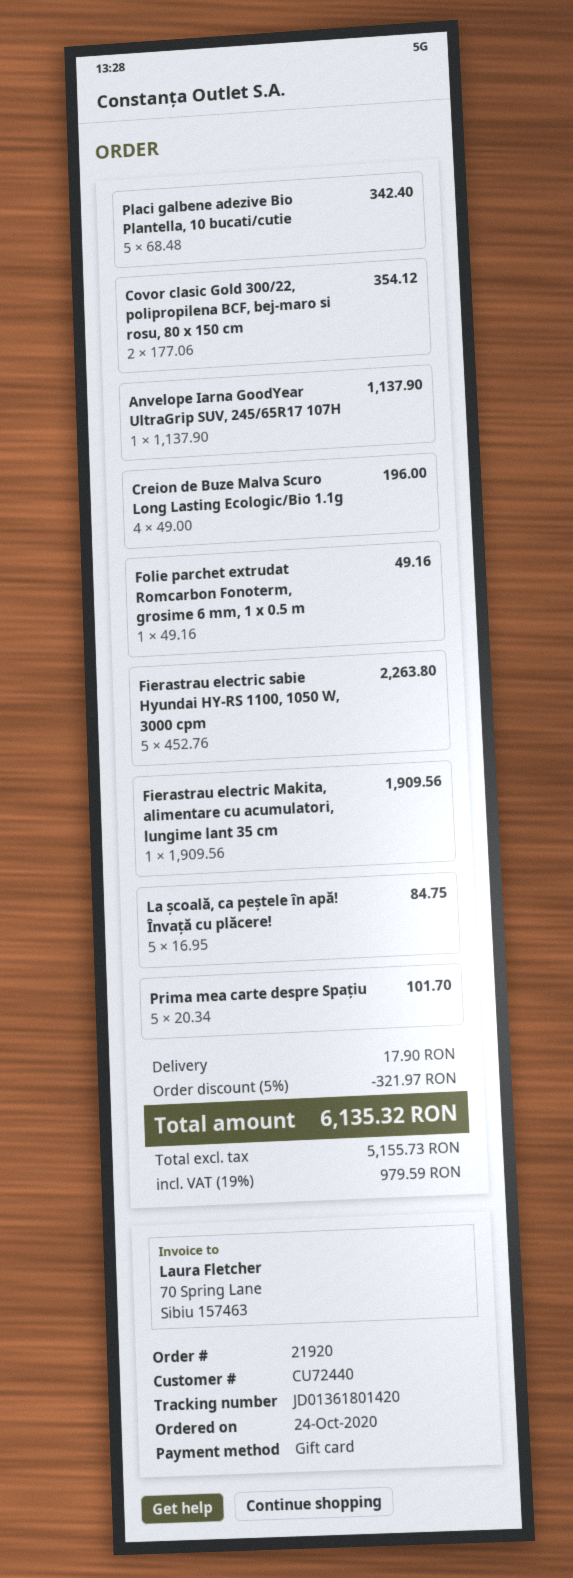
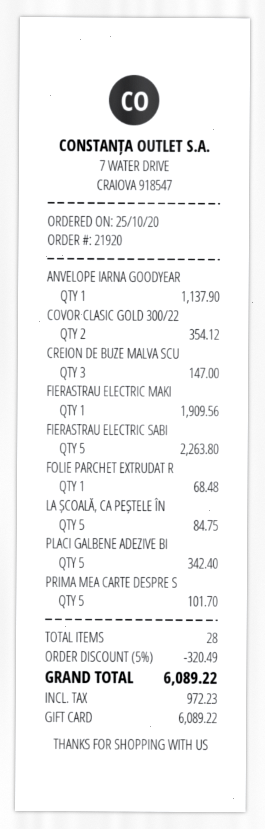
order date: 2020-10-24 -> 2020-10-25
Creion de Buze Malva Scuro Long Lasting Ecologic/Bio 1.1g: 4 for 196.00 -> 3 for 147.00
Folie parchet extrudat Romcarbon Fonoterm, grosime 6 mm, 1 x 0.5 m: 1 for 49.16 -> 1 for 68.48
discount: 5% = 321.97 -> 5% = 320.49
shipping: 17.90 -> none
tax: 979.59 -> 972.23
total: 6135.32 -> 6089.22

